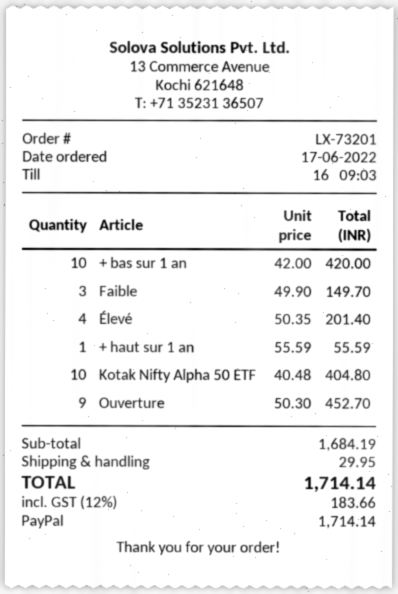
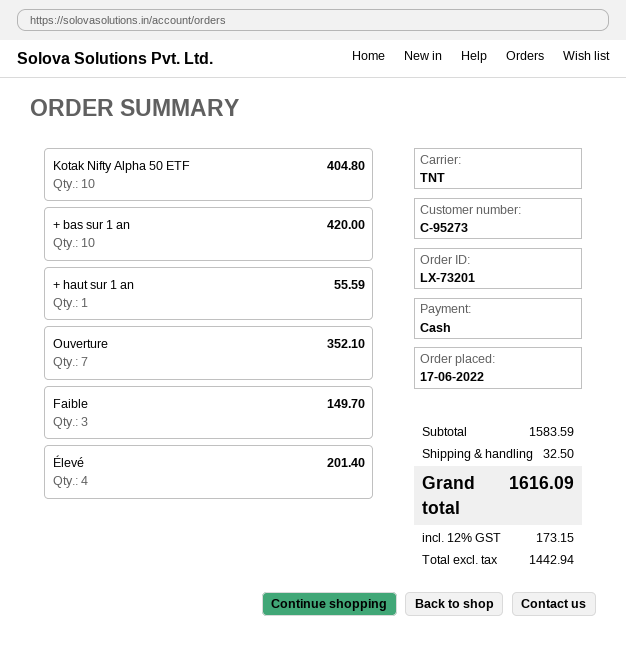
payment method: PayPal -> cash
Ouverture: 9 for 452.70 -> 7 for 352.10
subtotal: 1684.19 -> 1583.59
shipping: 29.95 -> 32.50
tax: 12% = 183.66 -> 12% = 173.15
total: 1714.14 -> 1616.09

